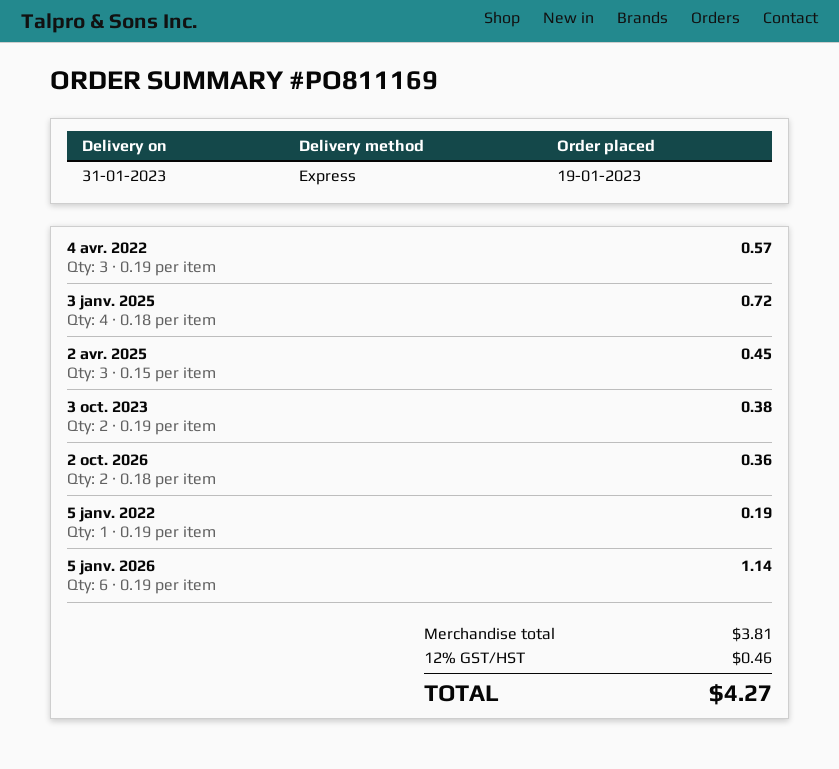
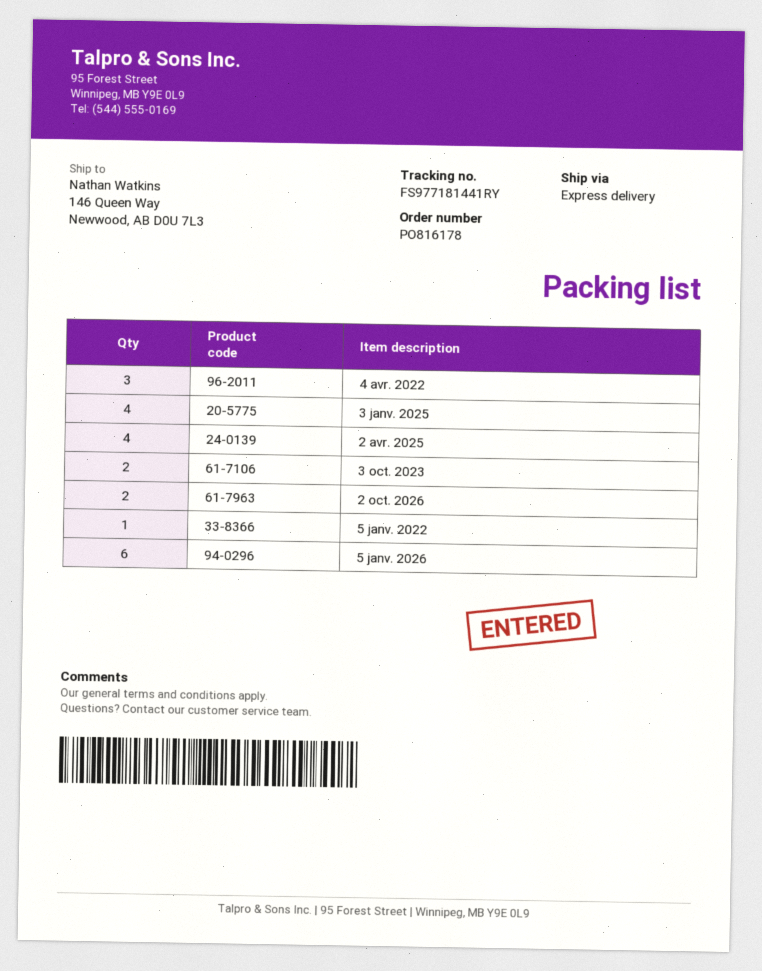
order number: PO811169 -> PO816178
2 avr. 2025: 3 -> 4

